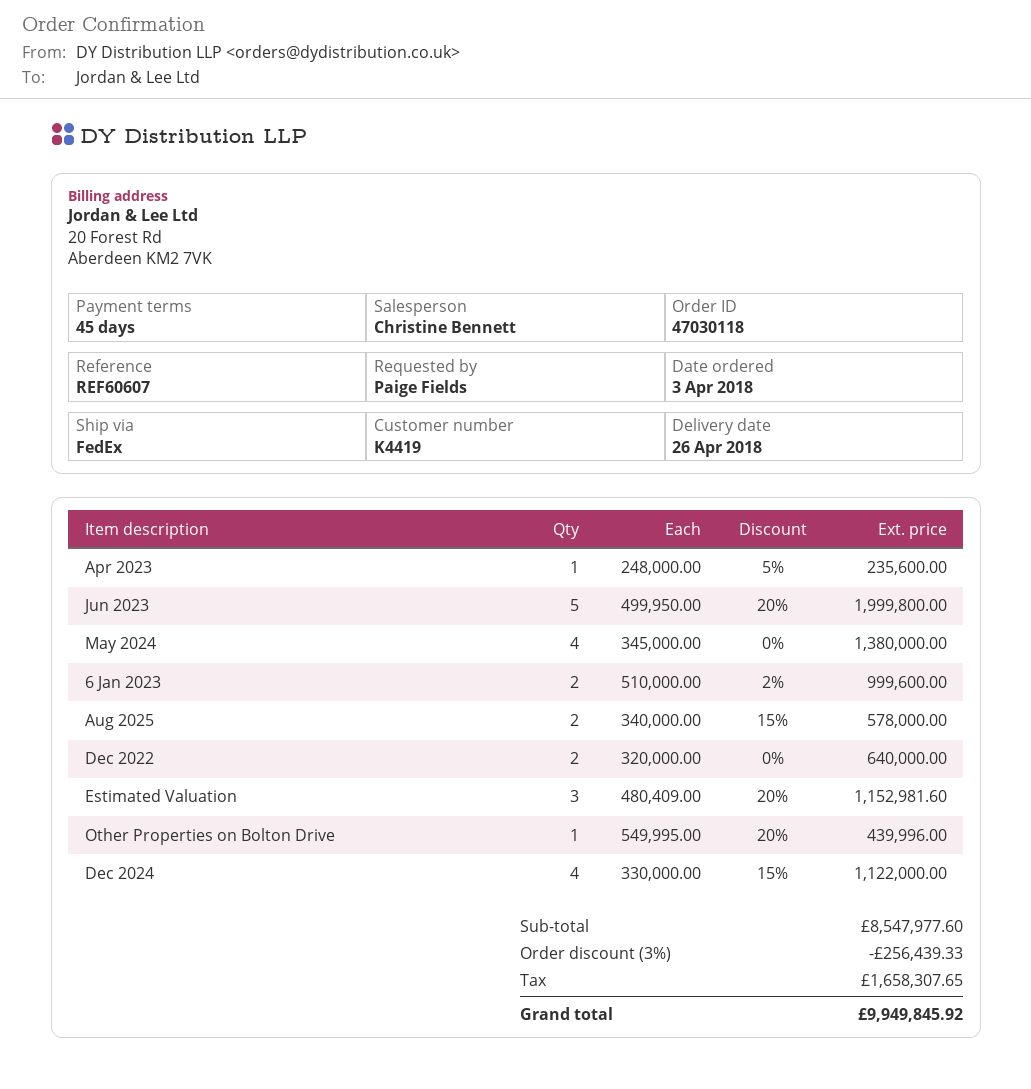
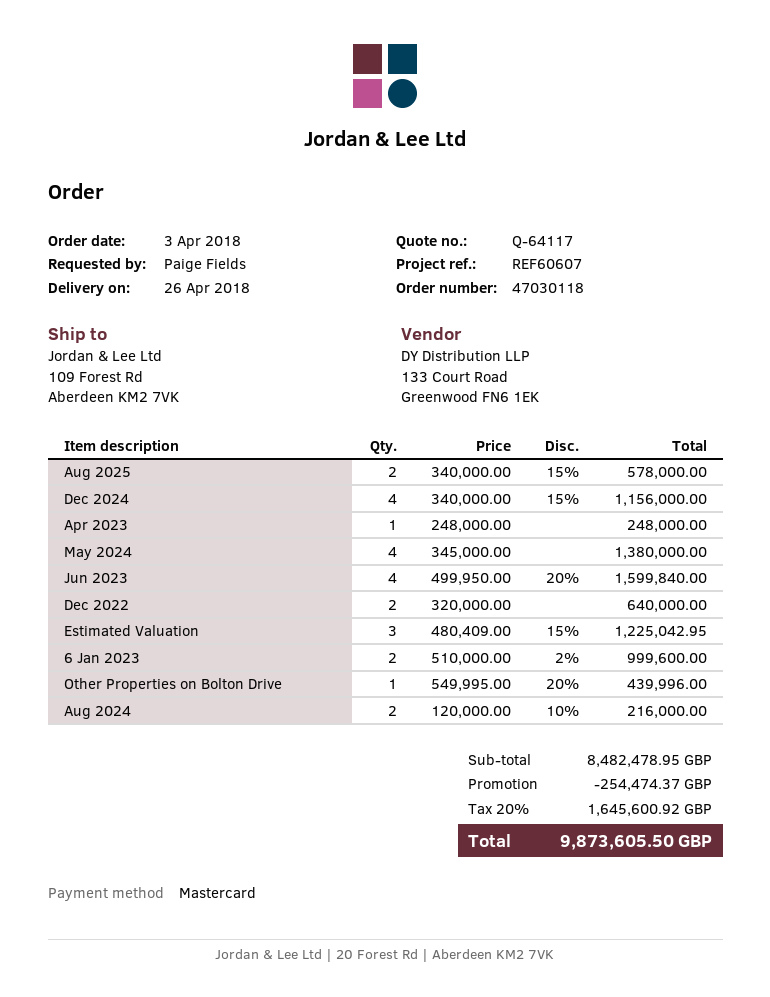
Apr 2023: 1 x 248000.00 - 5% = 235600.00 -> 1 x 248000.00 = 248000.00
Jun 2023: 5 x 499950.00 - 20% = 1999800.00 -> 4 x 499950.00 - 20% = 1599840.00
Estimated Valuation: 3 x 480409.00 - 20% = 1152981.60 -> 3 x 480409.00 - 15% = 1225042.95
Dec 2024: 4 x 330000.00 - 15% = 1122000.00 -> 4 x 340000.00 - 15% = 1156000.00
Aug 2024: none -> 2 x 120000.00 - 10% = 216000.00
subtotal: 8547977.60 -> 8482478.95
discount: 256439.33 -> 254474.37
tax: 1658307.65 -> 1645600.92
total: 9949845.92 -> 9873605.50

